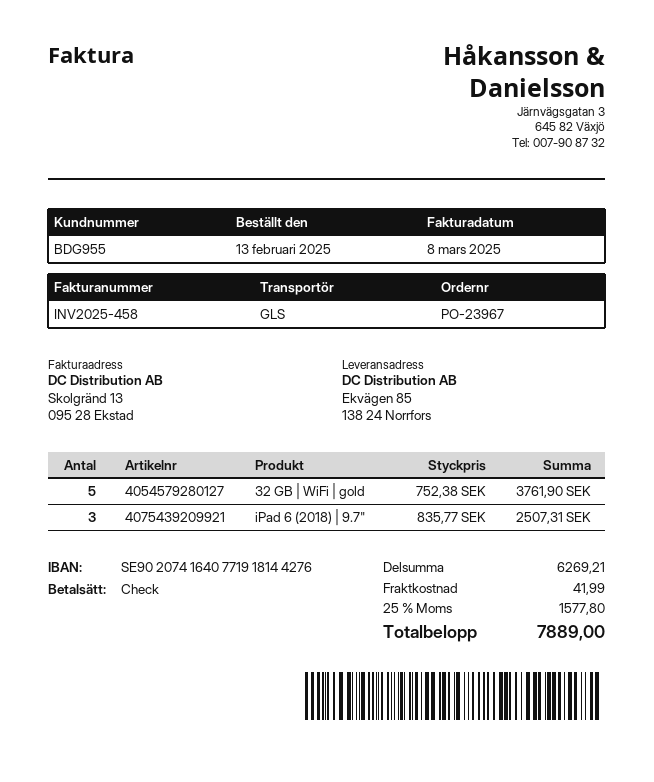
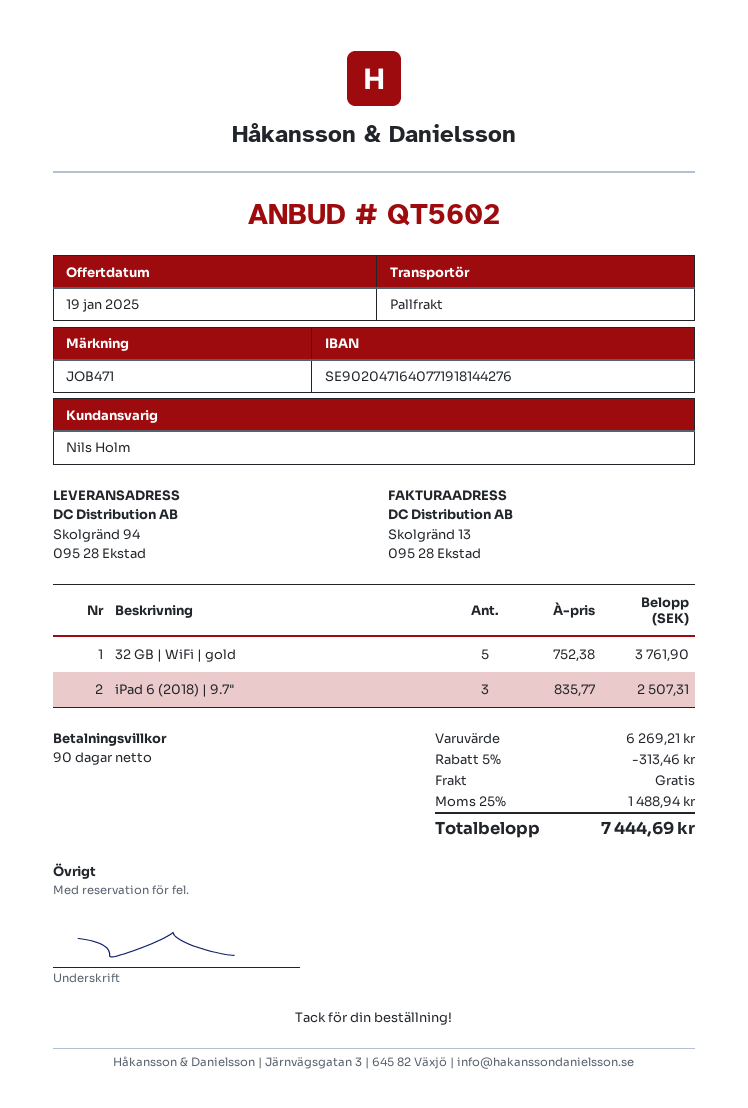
bank account: SE9020741640771918144276 -> SE9020471640771918144276
shipping method: GLS -> pallet freight
ship to: Ekvägen 85, 138 24 Norrfors -> Skolgränd 94, 095 28 Ekstad
discount: none -> 5% = 313.46
shipping: 41.99 -> 0.00
tax: 25% = 1577.80 -> 25% = 1488.94
total: 7889.00 -> 7444.69

